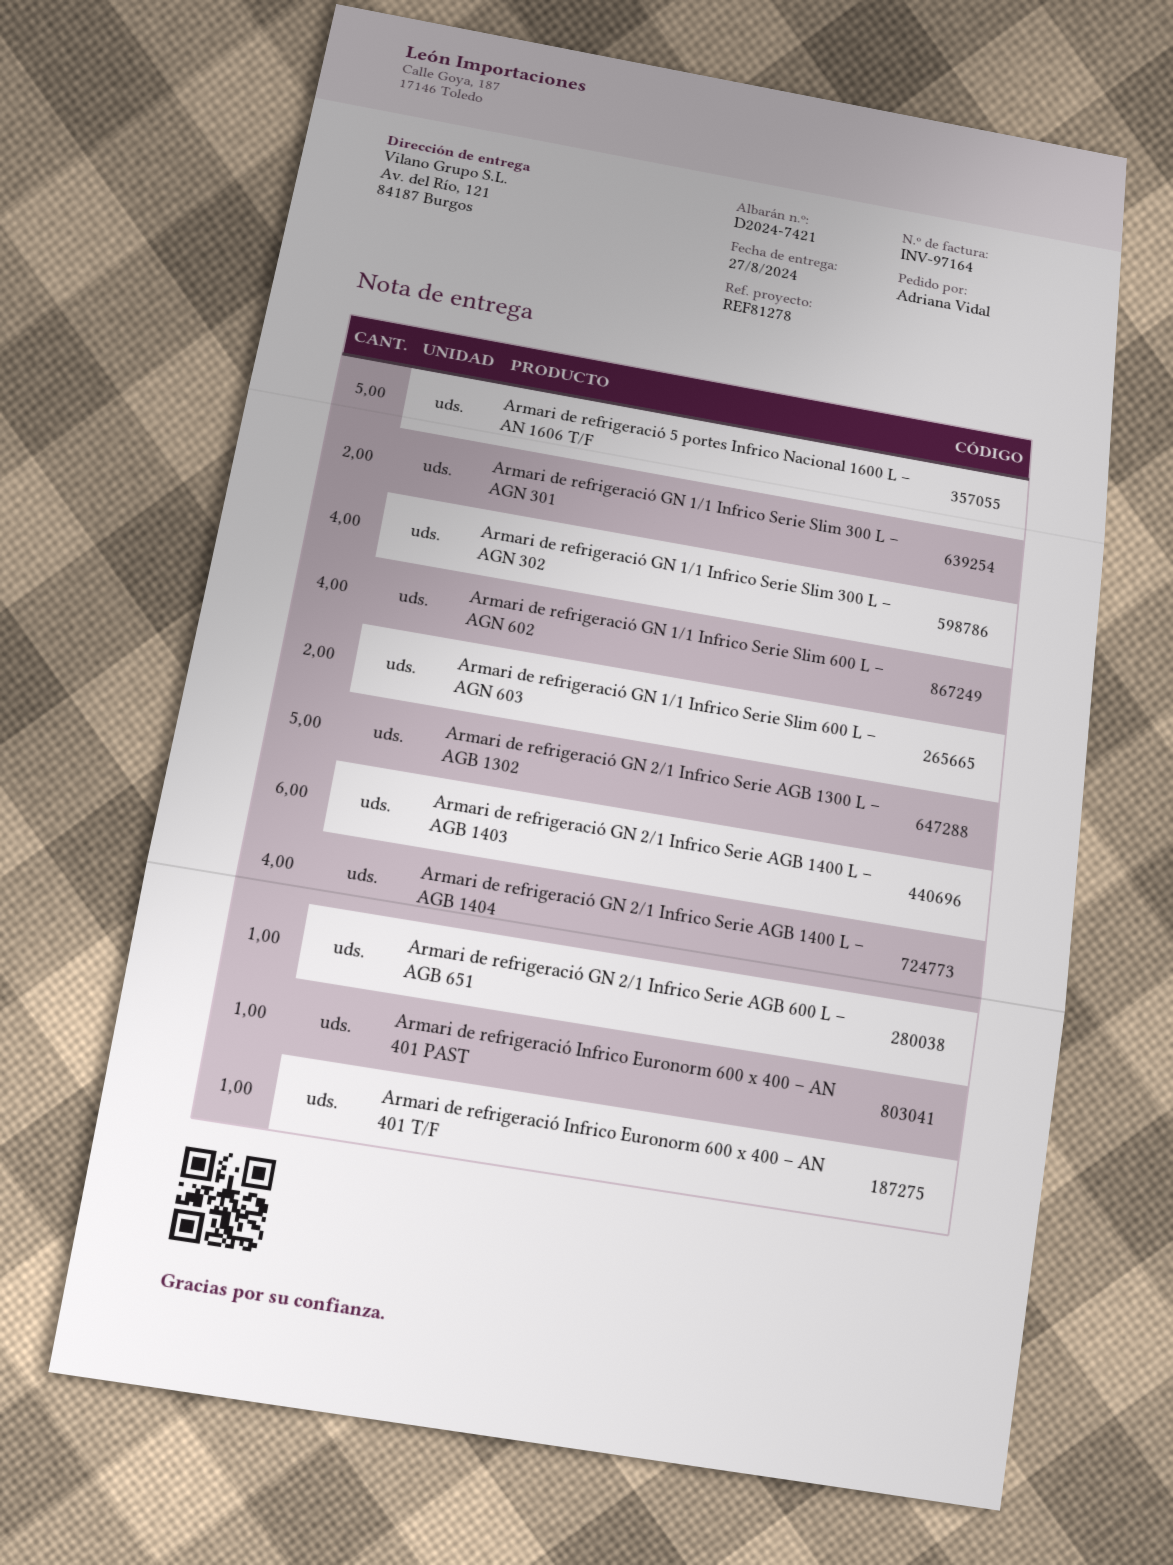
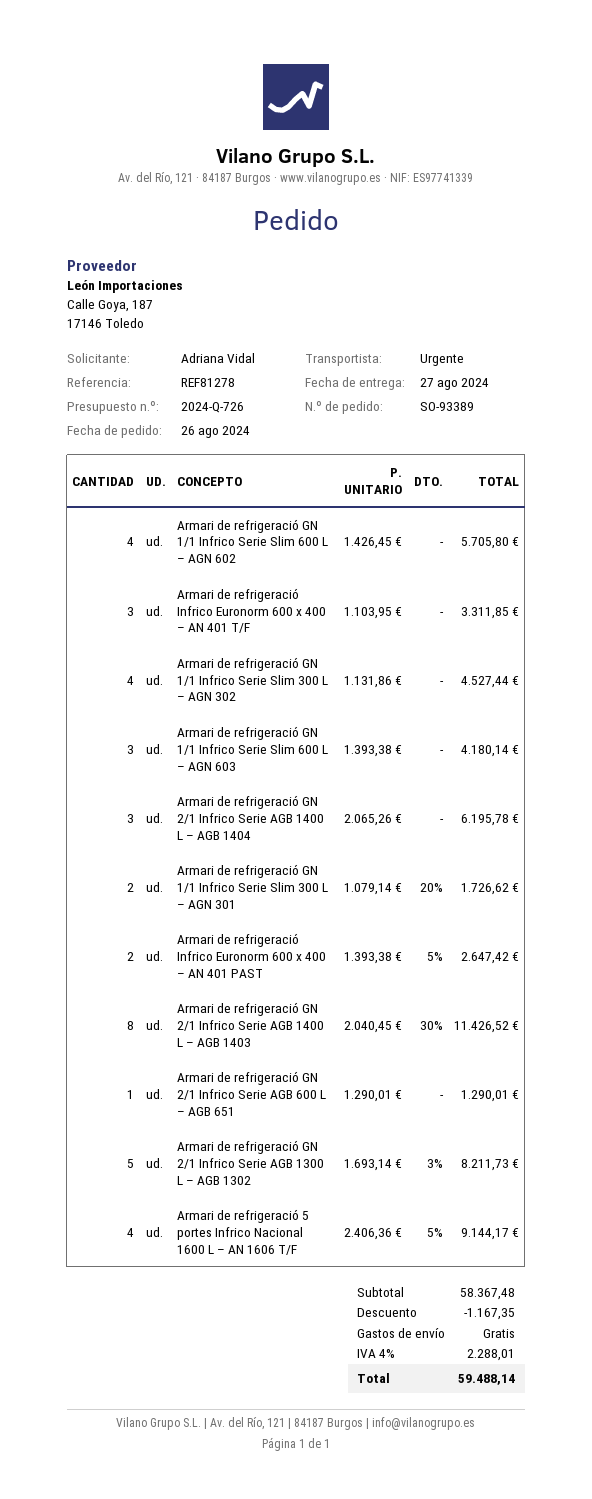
Armari de refrigeració 5 portes Infrico Nacional 1600 L – AN 1606 T/F: 5 -> 4
Armari de refrigeració GN 1/1 Infrico Serie Slim 600 L – AGN 603: 2 -> 3
Armari de refrigeració GN 2/1 Infrico Serie AGB 1400 L – AGB 1403: 6 -> 8
Armari de refrigeració GN 2/1 Infrico Serie AGB 1400 L – AGB 1404: 4 -> 3
Armari de refrigeració Infrico Euronorm 600 x 400 – AN 401 PAST: 1 -> 2
Armari de refrigeració Infrico Euronorm 600 x 400 – AN 401 T/F: 1 -> 3

